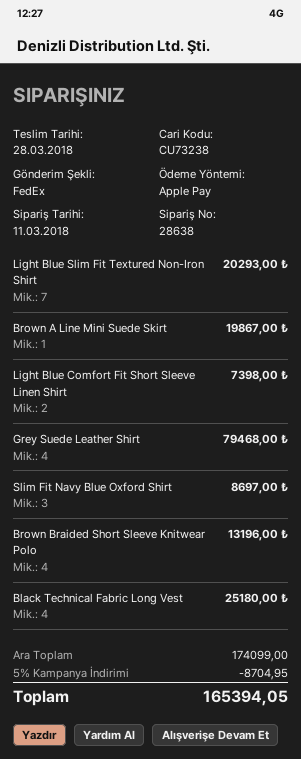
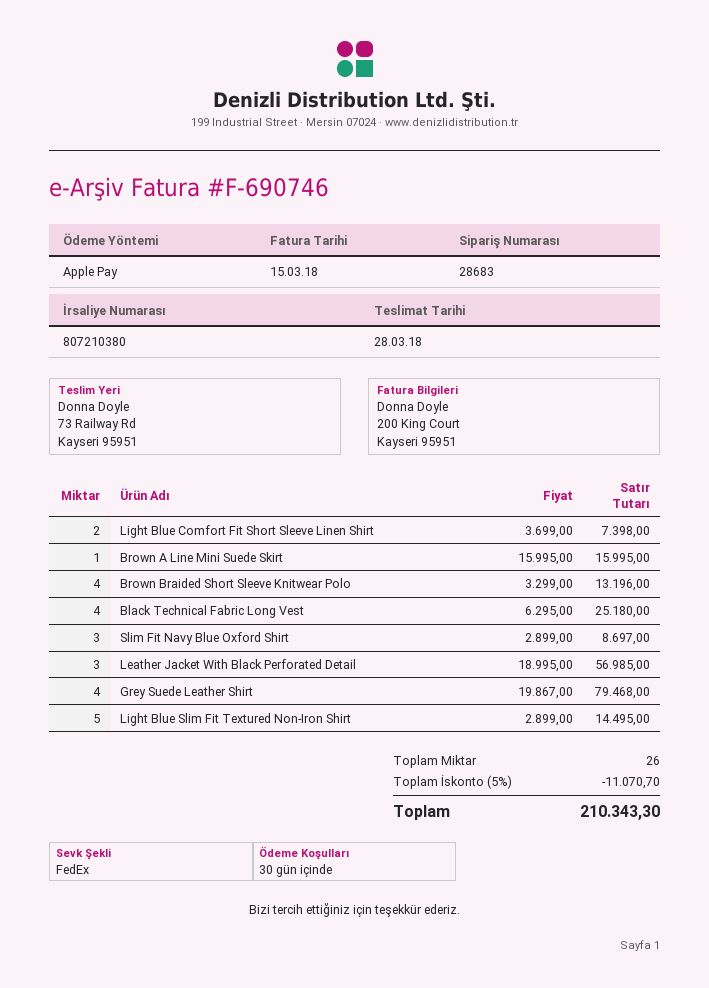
order number: 28638 -> 28683
Light Blue Slim Fit Textured Non-Iron Shirt: 7 for 20293.00 -> 5 for 14495.00
Brown A Line Mini Suede Skirt: 1 for 19867.00 -> 1 for 15995.00
Leather Jacket With Black Perforated Detail: none -> 3 for 56985.00
discount: 5% = 8704.95 -> 5% = 11070.70
total: 165394.05 -> 210343.30

